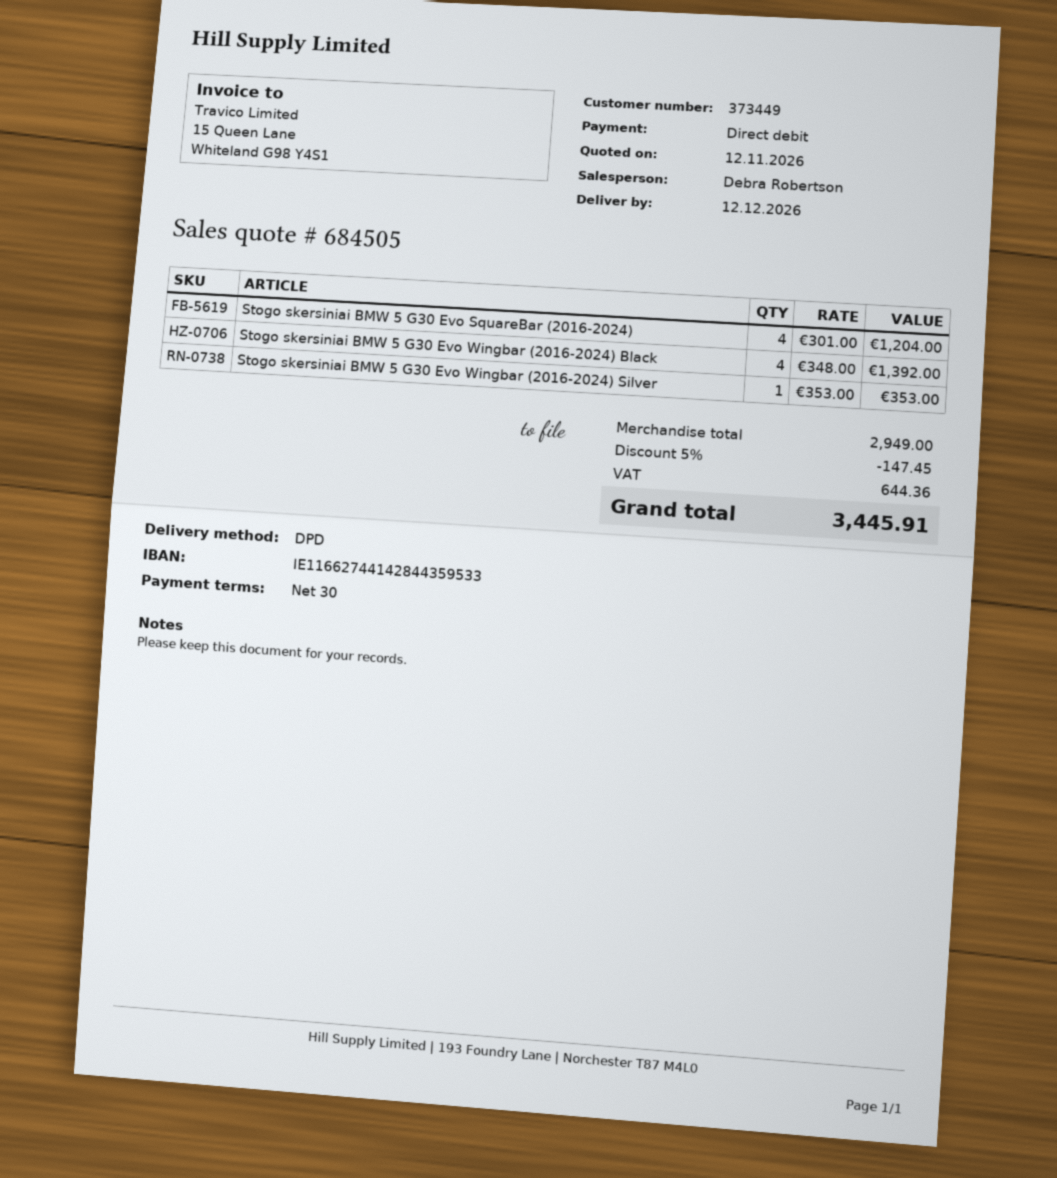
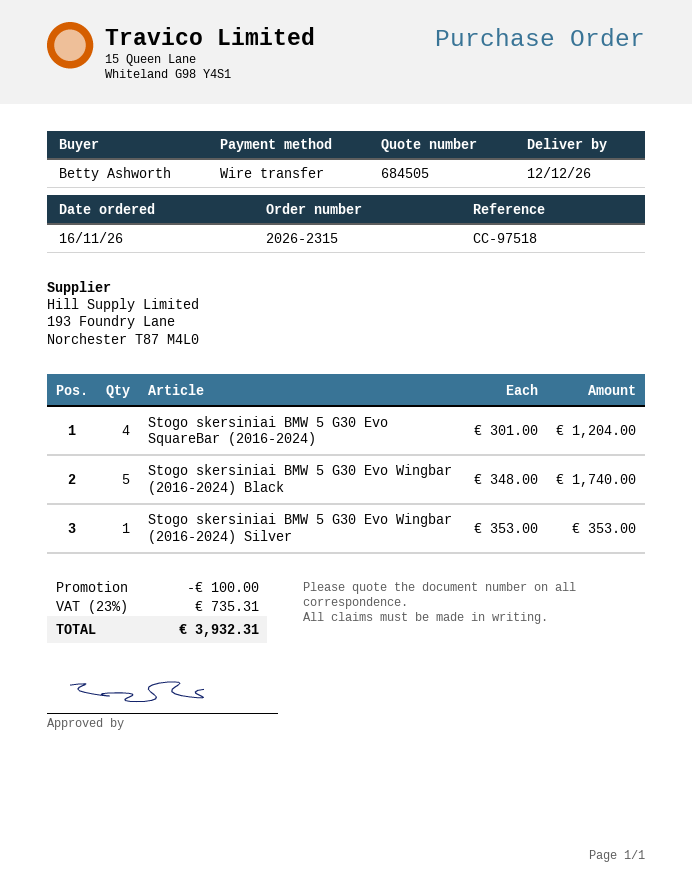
payment method: direct debit -> bank transfer
Stogo skersiniai BMW 5 G30 Evo Wingbar (2016-2024) Black: 4 x 348.00 = 1392.00 -> 5 x 348.00 = 1740.00
discount: 147.45 -> 100.00
tax: 644.36 -> 735.31
total: 3445.91 -> 3932.31

